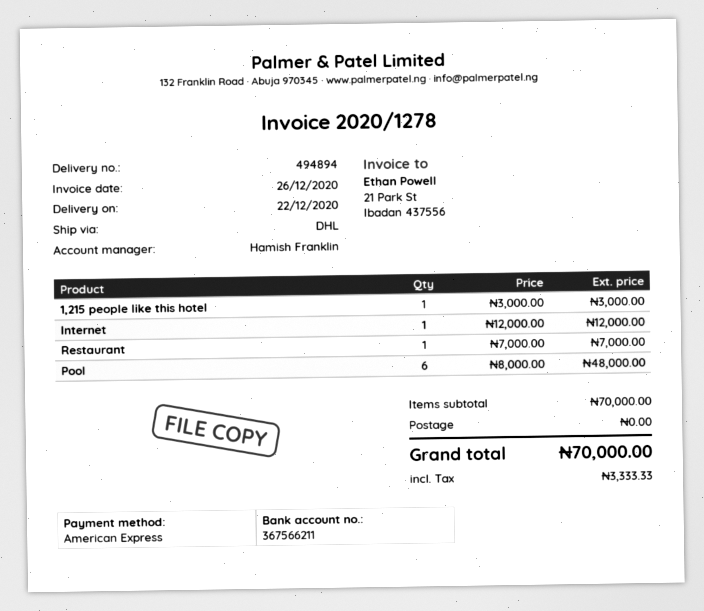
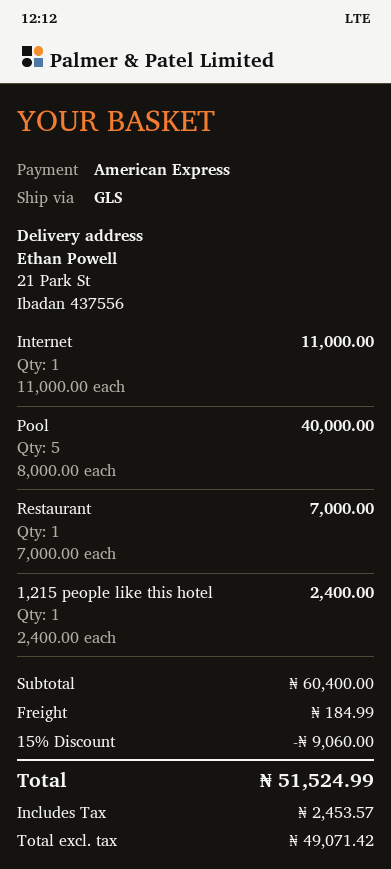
shipping method: DHL -> GLS
1,215 people like this hotel: 1 x 3000.00 = 3000.00 -> 1 x 2400.00 = 2400.00
Internet: 1 x 12000.00 = 12000.00 -> 1 x 11000.00 = 11000.00
Pool: 6 x 8000.00 = 48000.00 -> 5 x 8000.00 = 40000.00
subtotal: 70000.00 -> 60400.00
discount: none -> 15% = 9060.00
shipping: 0.00 -> 184.99
tax: 3333.33 -> 2453.57
total: 70000.00 -> 51524.99

